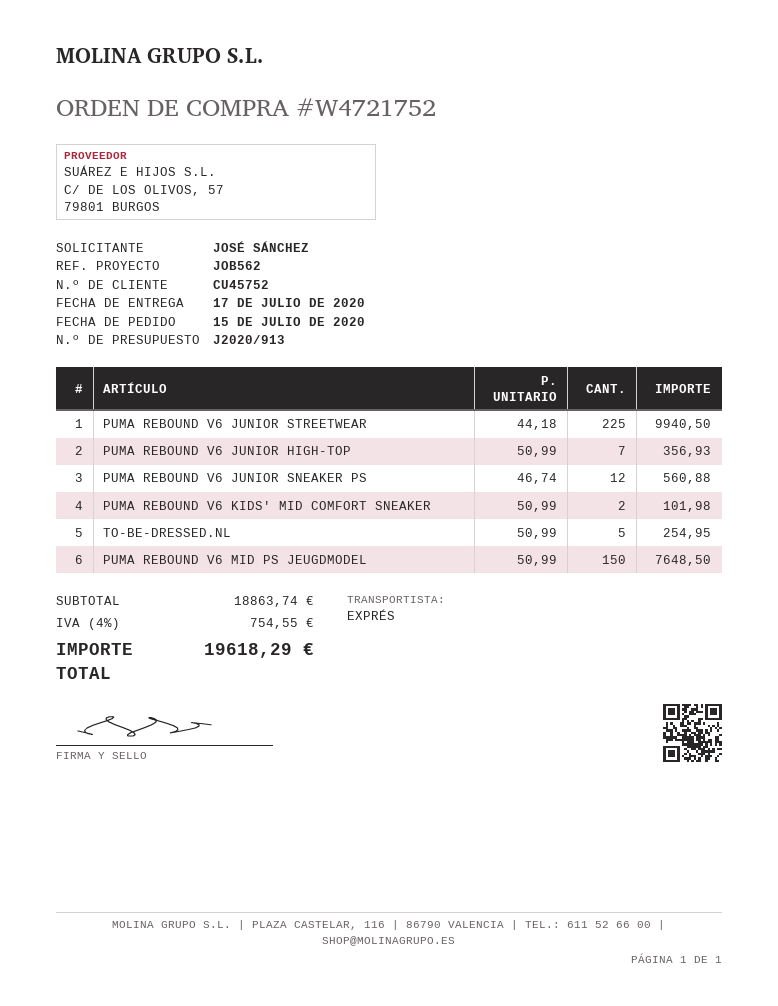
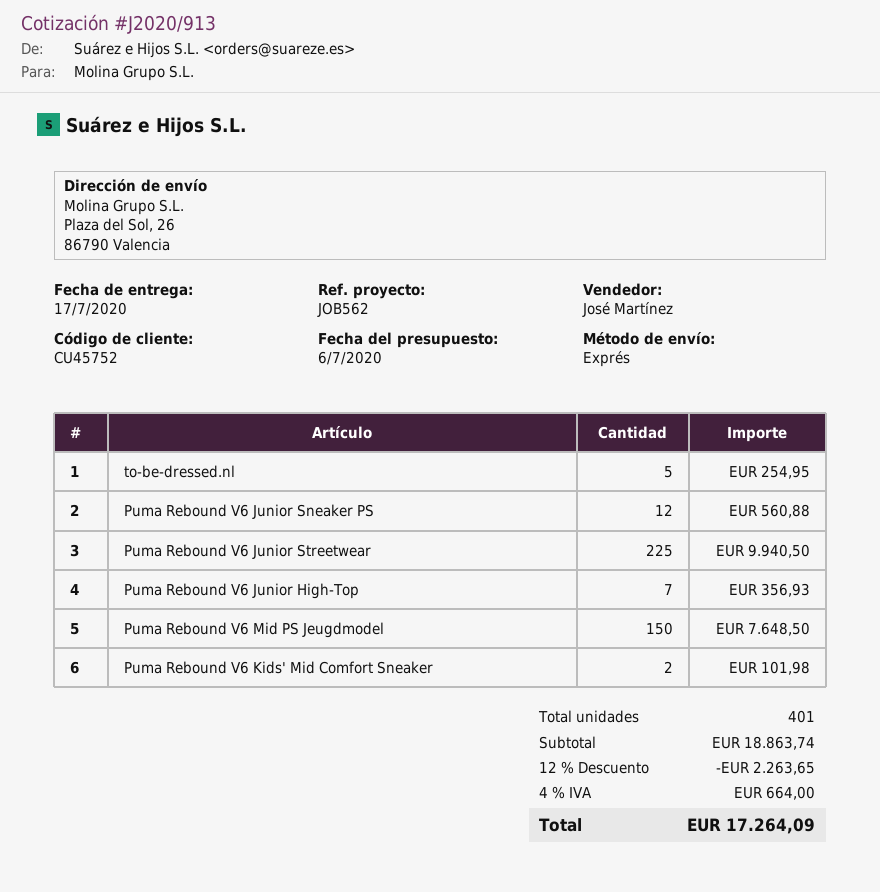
discount: none -> 12% = 2263.65
tax: 4% = 754.55 -> 4% = 664.00
total: 19618.29 -> 17264.09

